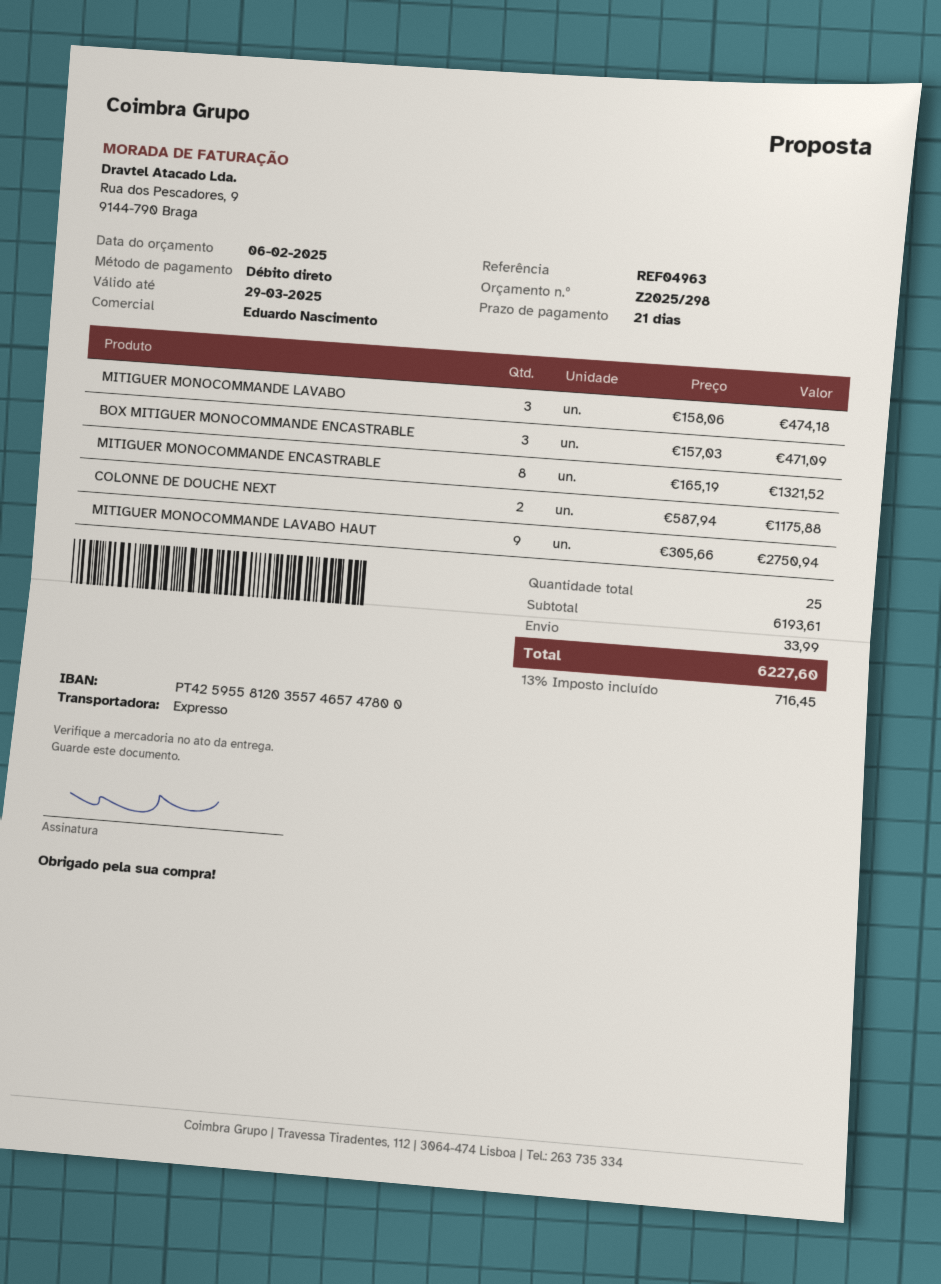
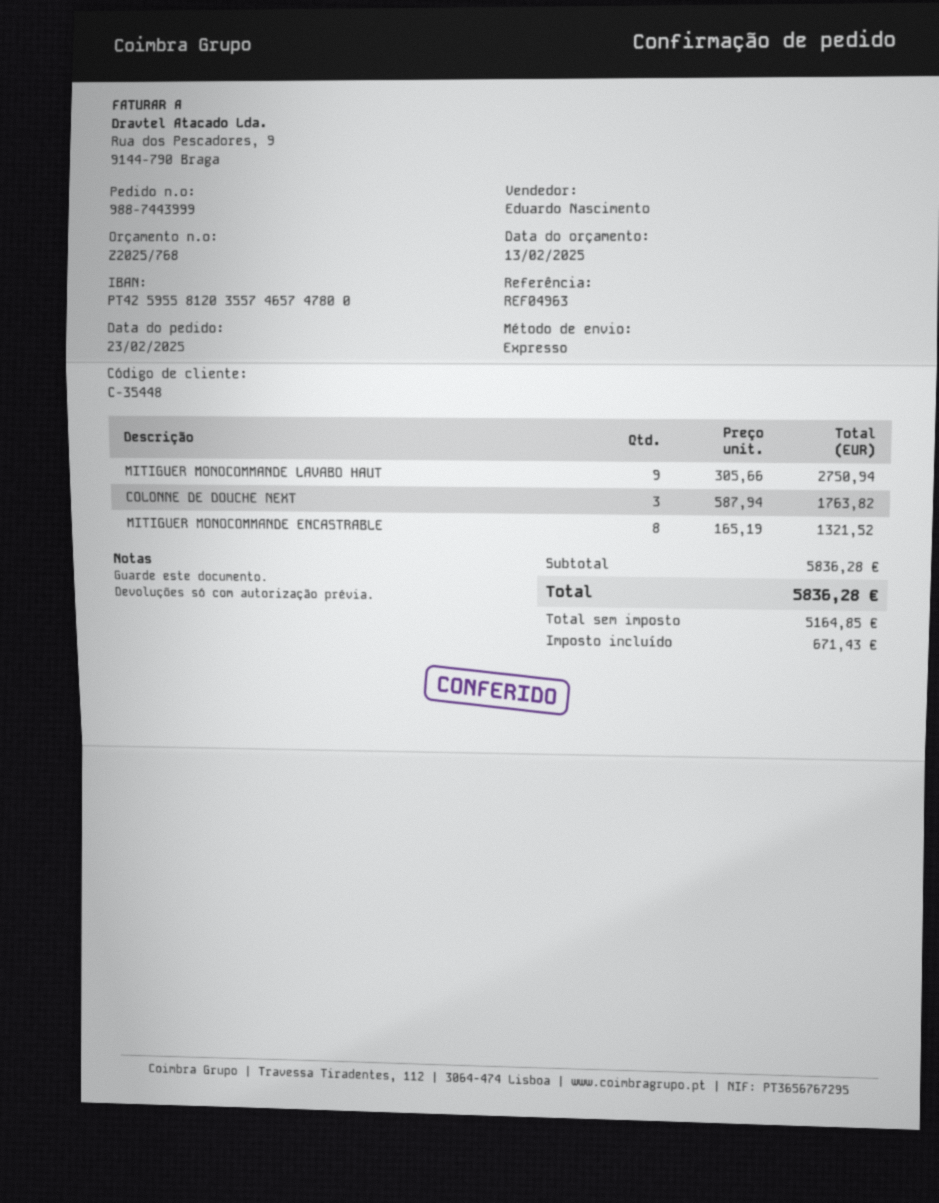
quote number: Z2025/298 -> Z2025/768
quote date: 2025-02-06 -> 2025-02-13
MITIGUER MONOCOMMANDE LAVABO: 3 x 158.06 = 474.18 -> none
BOX MITIGUER MONOCOMMANDE ENCASTRABLE: 3 x 157.03 = 471.09 -> none
COLONNE DE DOUCHE NEXT: 2 x 587.94 = 1175.88 -> 3 x 587.94 = 1763.82
subtotal: 6193.61 -> 5836.28
shipping: 33.99 -> none
tax: 716.45 -> 671.43
total: 6227.60 -> 5836.28

